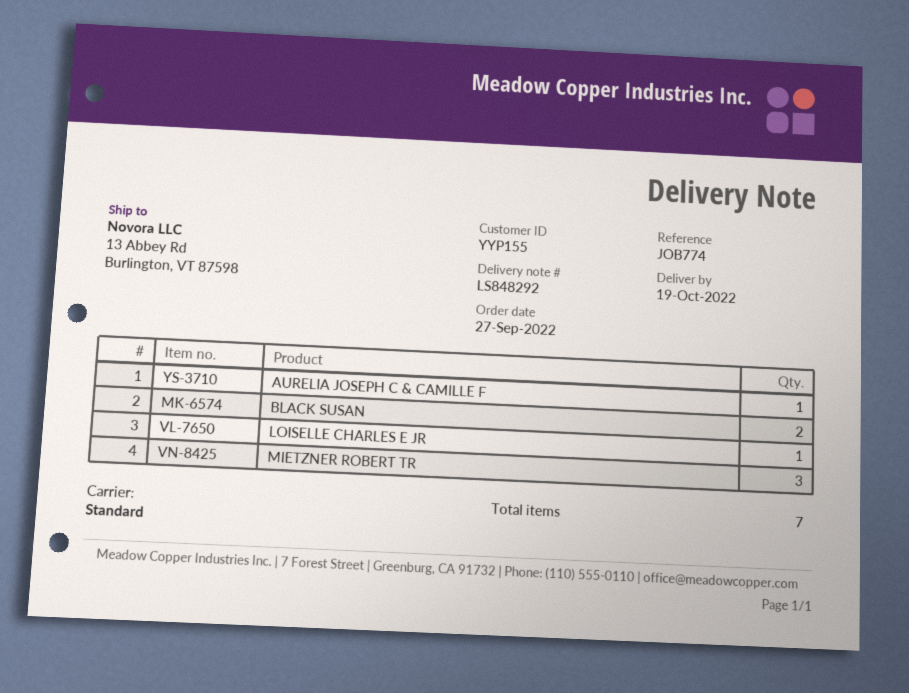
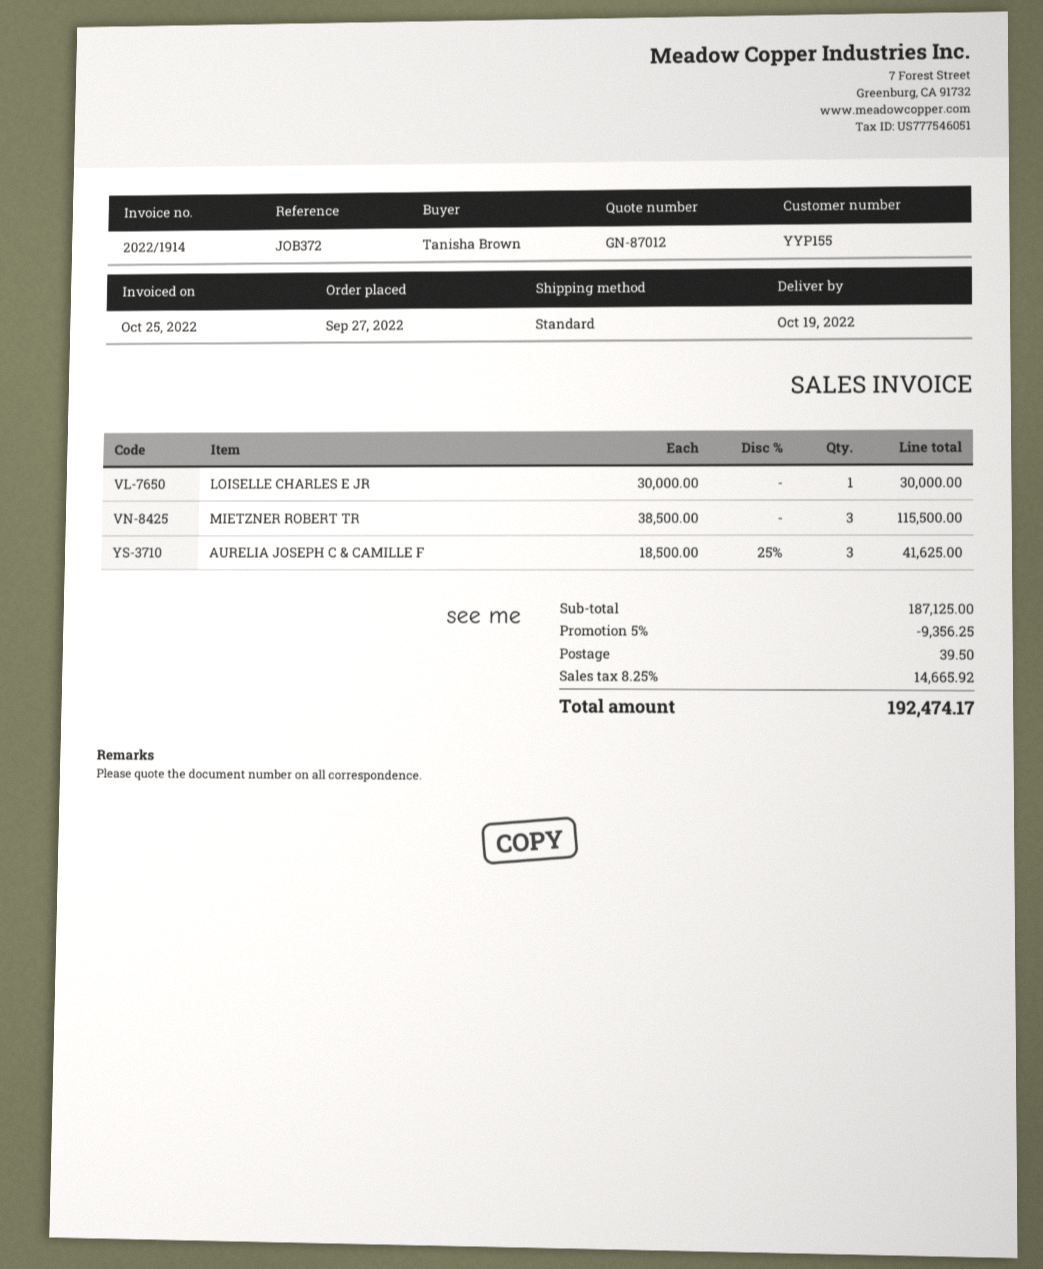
reference: JOB774 -> JOB372
AURELIA JOSEPH C & CAMILLE F: 1 -> 3
BLACK SUSAN: 2 -> none

